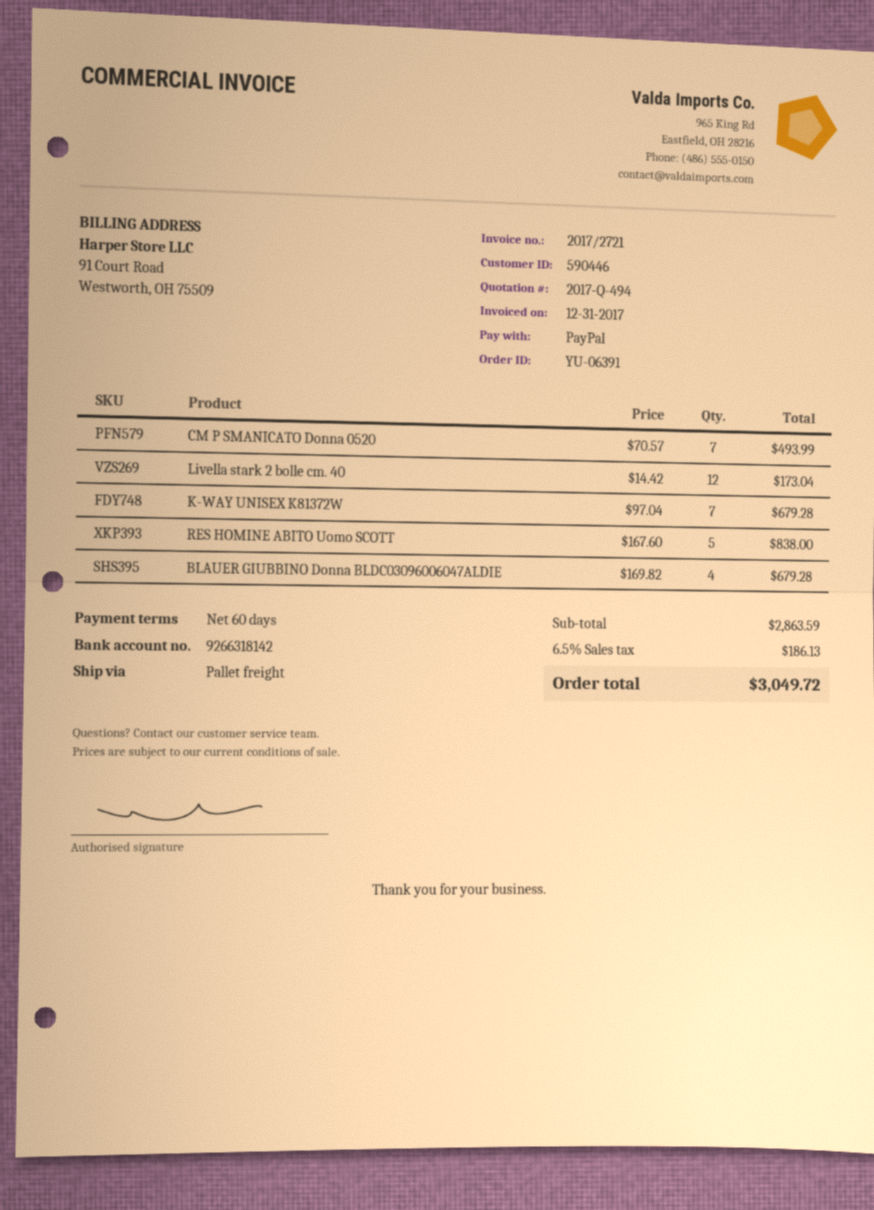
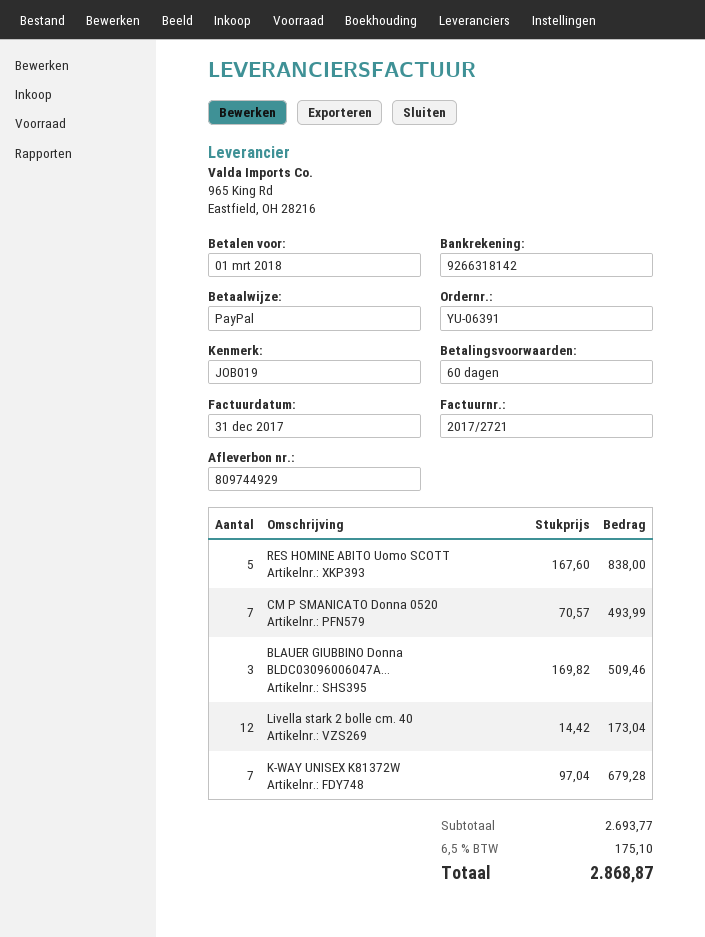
BLAUER GIUBBINO Donna BLDC03096006047ALDIE: 4 x 169.82 = 679.28 -> 3 x 169.82 = 509.46
subtotal: 2863.59 -> 2693.77
tax: 6.5% = 186.13 -> 6.5% = 175.10
total: 3049.72 -> 2868.87

